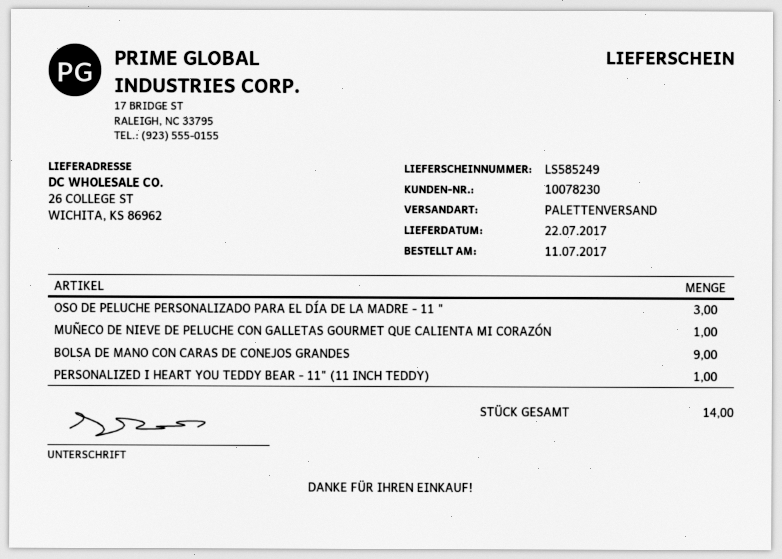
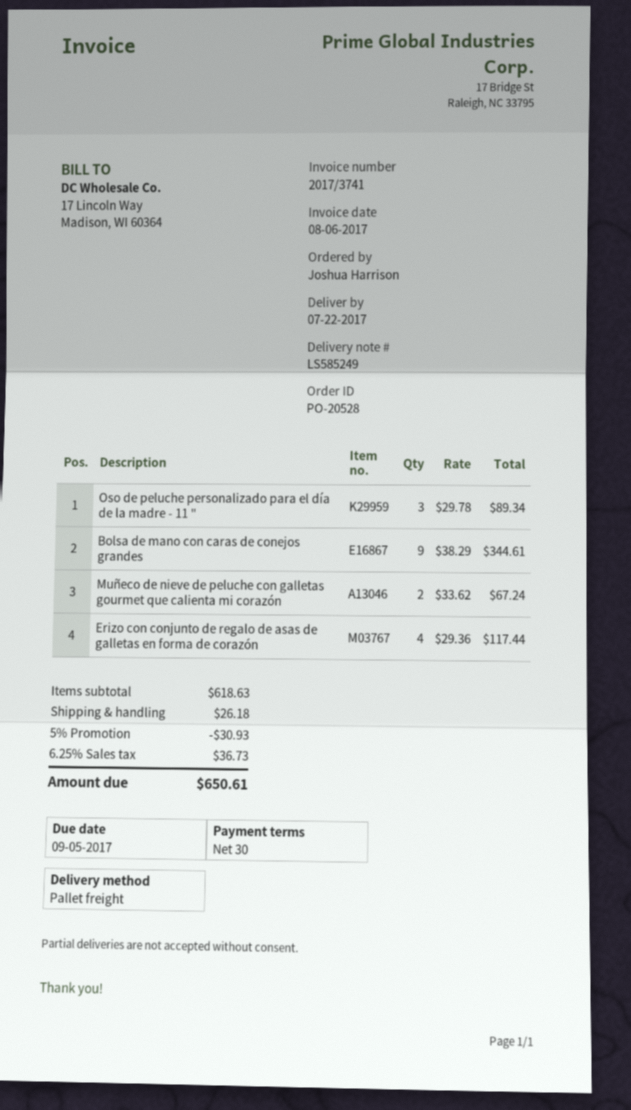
MUÑECO DE NIEVE DE PELUCHE CON GALLETAS GOURMET QUE CALIENTA MI CORAZÓN: 1 -> 2
PERSONALIZED I HEART YOU TEDDY BEAR - 11" (11 INCH TEDDY): 1 -> none
Erizo con conjunto de regalo de asas de galletas en forma de corazón: none -> 4

